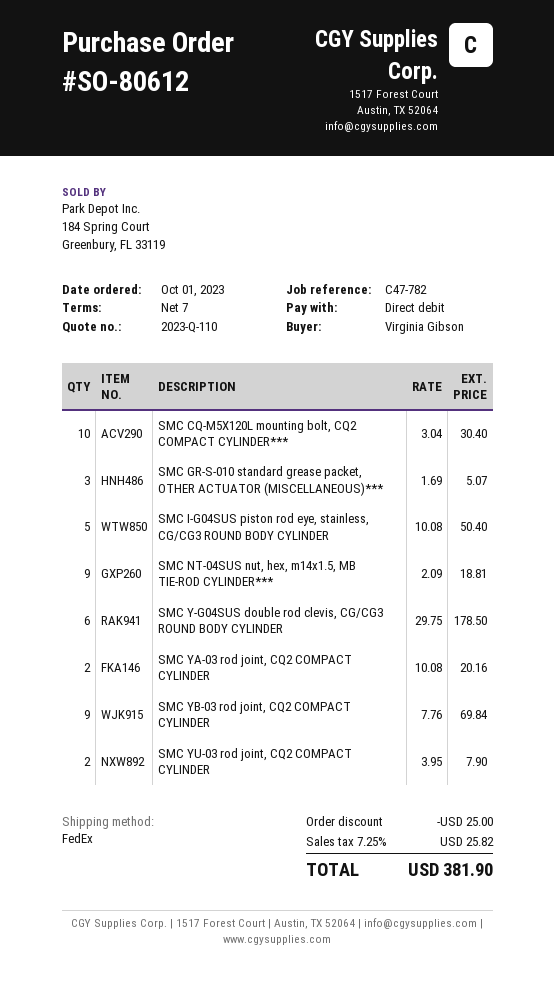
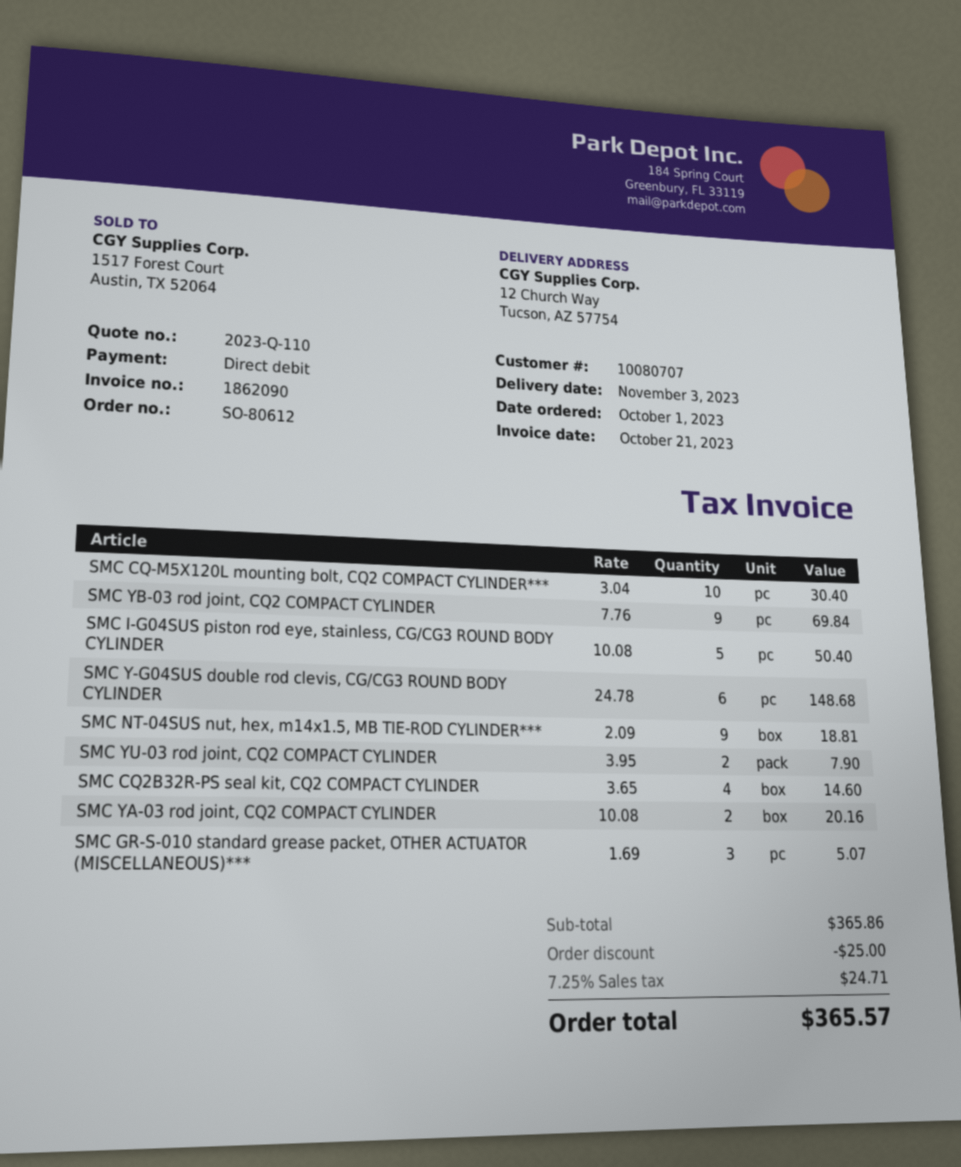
SMC Y-G04SUS double rod clevis, CG/CG3 ROUND BODY CYLINDER: 6 x 29.75 = 178.50 -> 6 x 24.78 = 148.68
SMC CQ2B32R-PS seal kit, CQ2 COMPACT CYLINDER: none -> 4 x 3.65 = 14.60
tax: 7.25% = 25.82 -> 7.25% = 24.71
total: 381.90 -> 365.57

